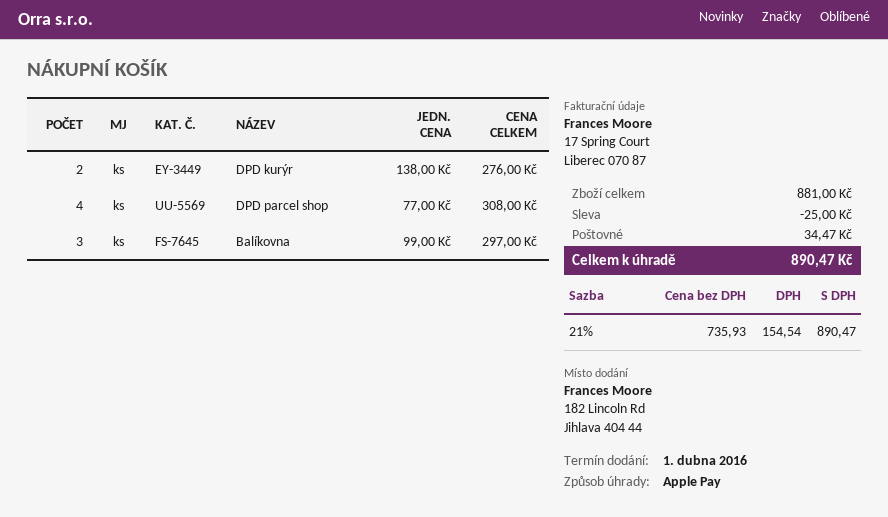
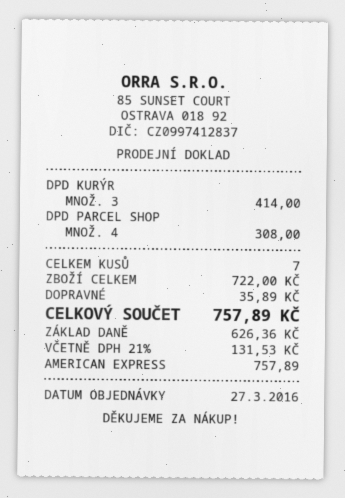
payment method: Apple Pay -> American Express
DPD kurýr: 2 for 276.00 -> 3 for 414.00
Balíkovna: 3 for 297.00 -> none
subtotal: 881.00 -> 722.00
discount: 25.00 -> none
shipping: 34.47 -> 35.89
net: 735.93 -> 626.36
tax: 21% = 154.54 -> 21% = 131.53
total: 890.47 -> 757.89

